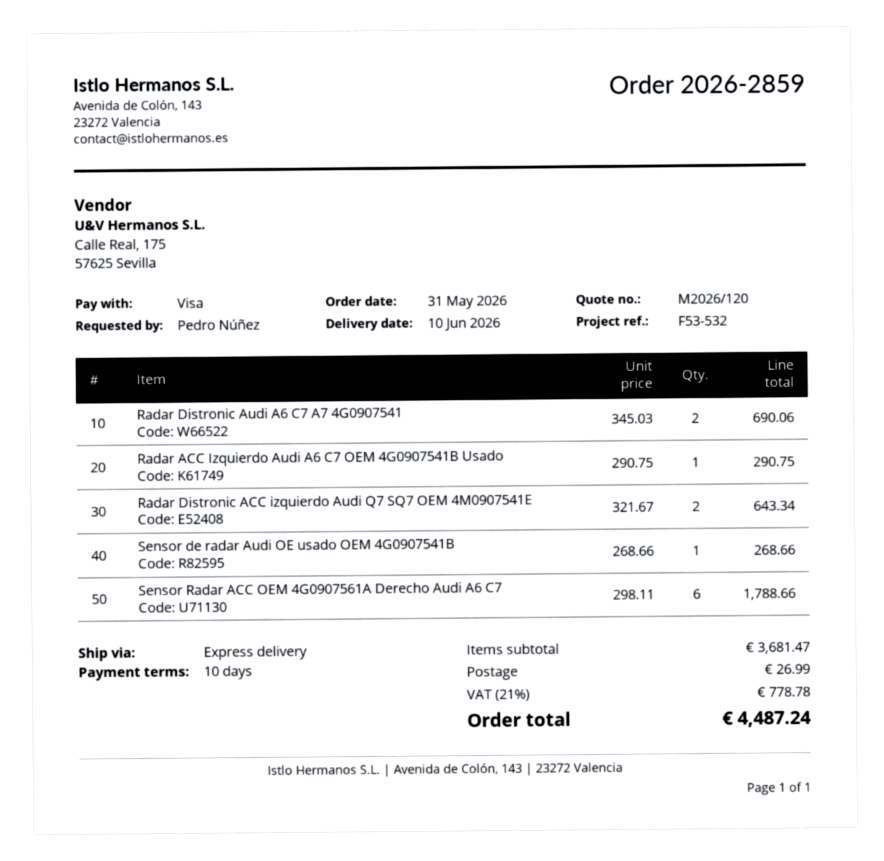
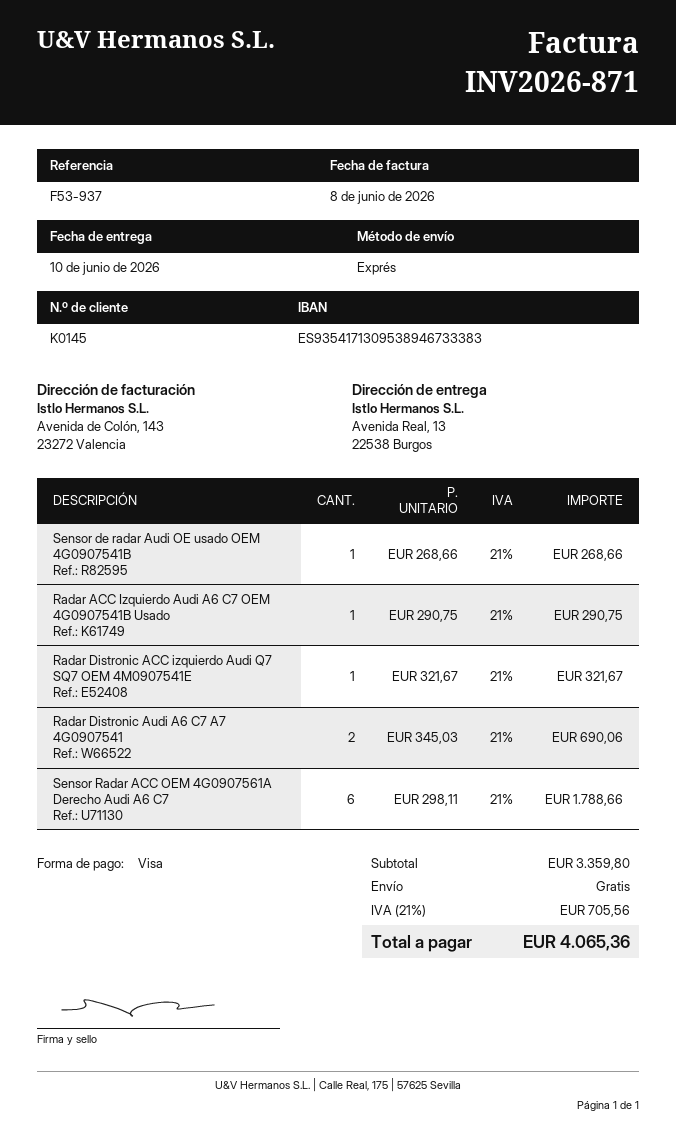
reference: F53-532 -> F53-937
Radar Distronic ACC izquierdo Audi Q7 SQ7 OEM 4M0907541E: 2 x 321.67 = 643.34 -> 1 x 321.67 = 321.67
subtotal: 3681.47 -> 3359.80
shipping: 26.99 -> 0.00
tax: 21% = 778.78 -> 21% = 705.56
total: 4487.24 -> 4065.36

